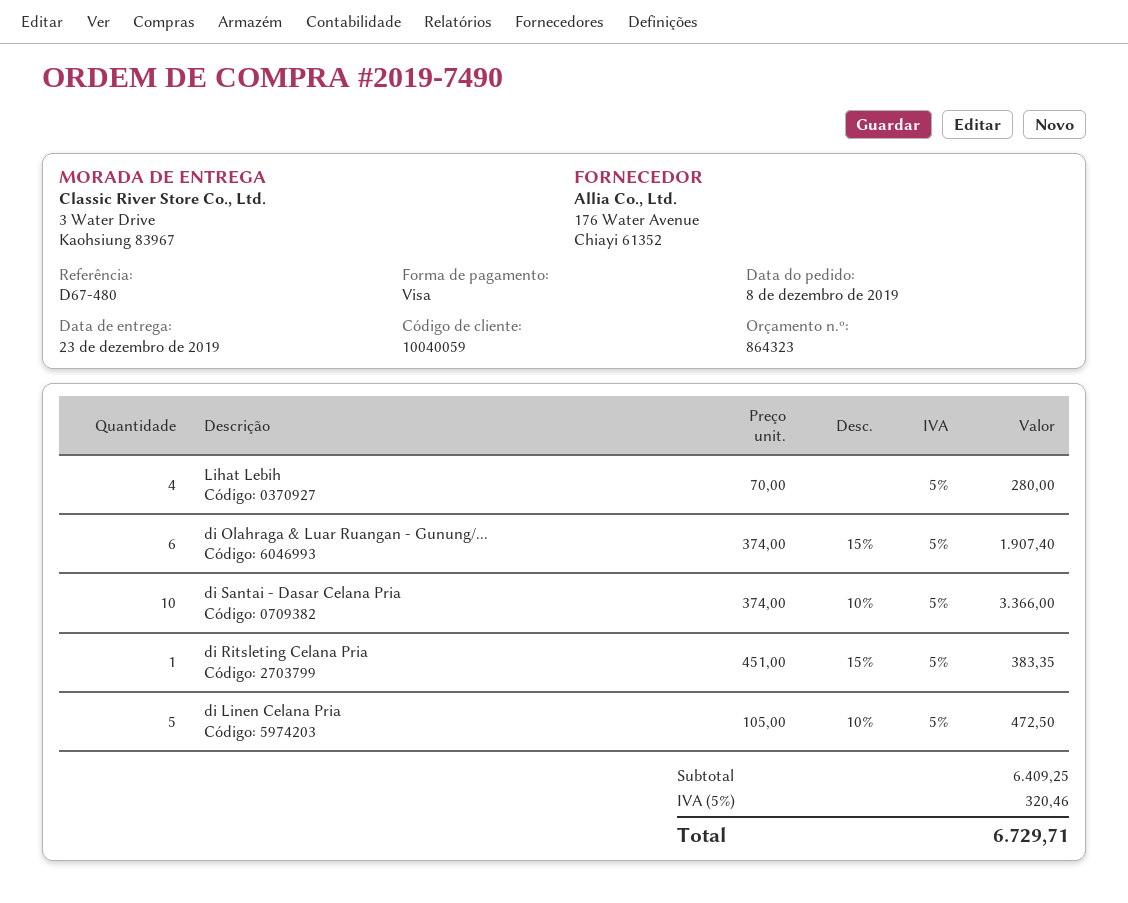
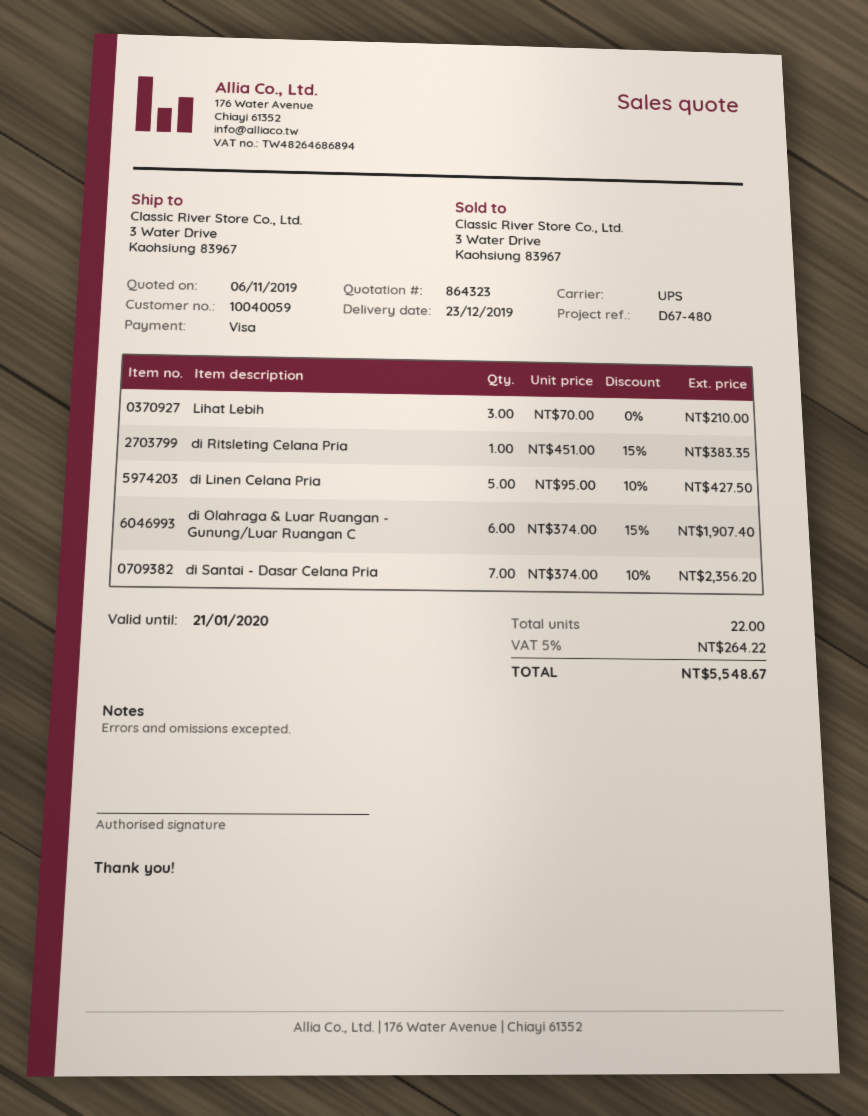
Lihat Lebih: 4 x 70.00 = 280.00 -> 3 x 70.00 = 210.00
di Santai - Dasar Celana Pria: 10 x 374.00 - 10% = 3366.00 -> 7 x 374.00 - 10% = 2356.20
di Linen Celana Pria: 5 x 105.00 - 10% = 472.50 -> 5 x 95.00 - 10% = 427.50
tax: 5% = 320.46 -> 5% = 264.22
total: 6729.71 -> 5548.67

